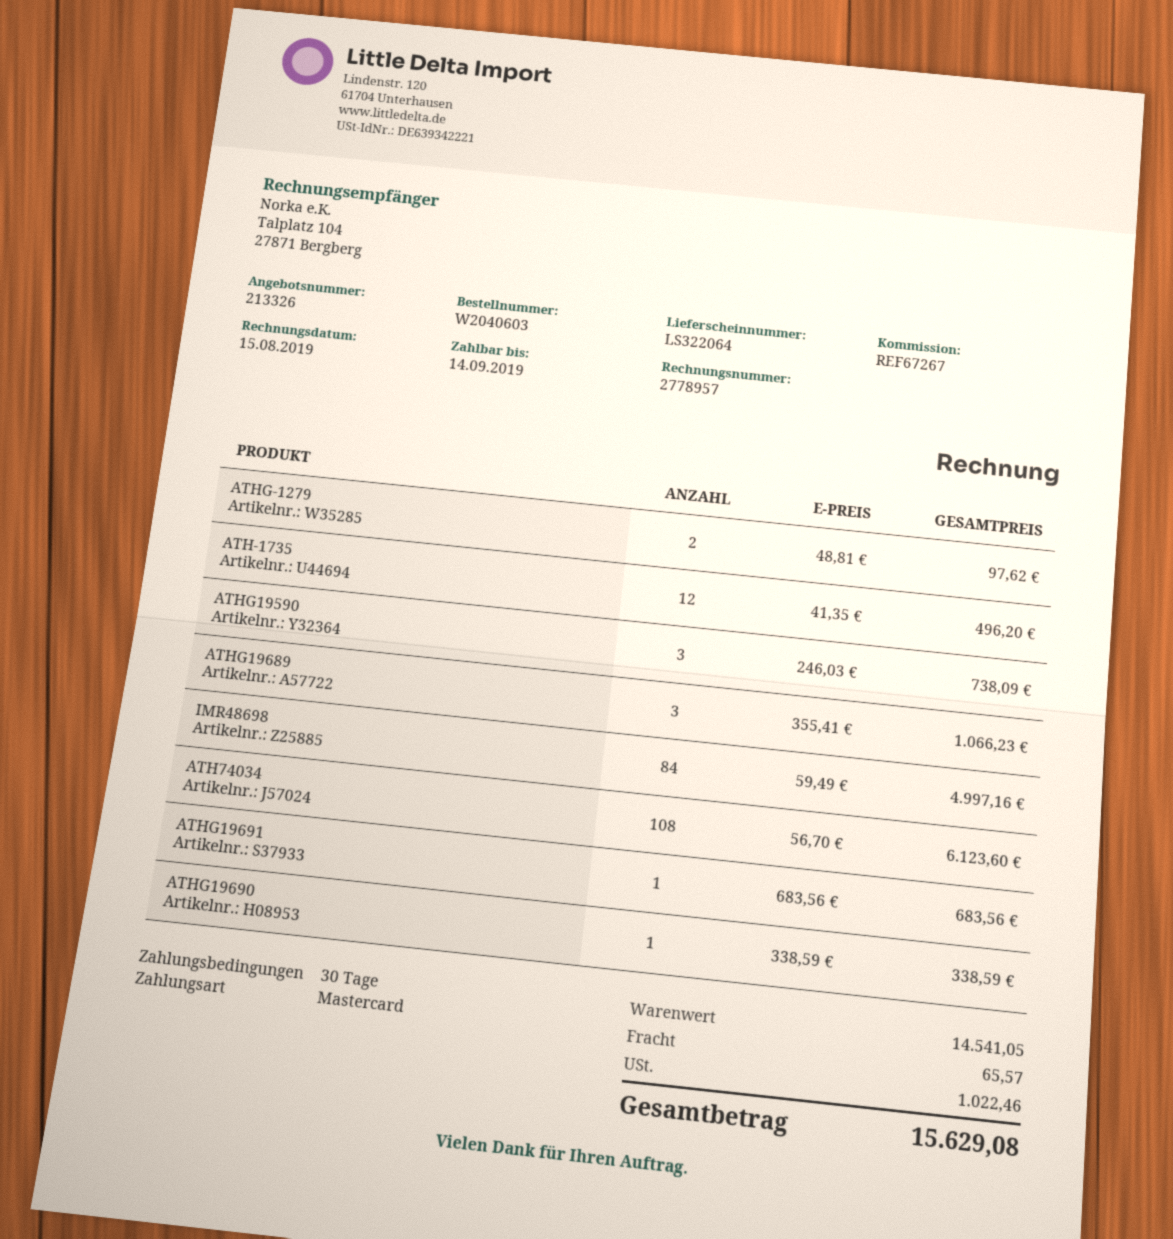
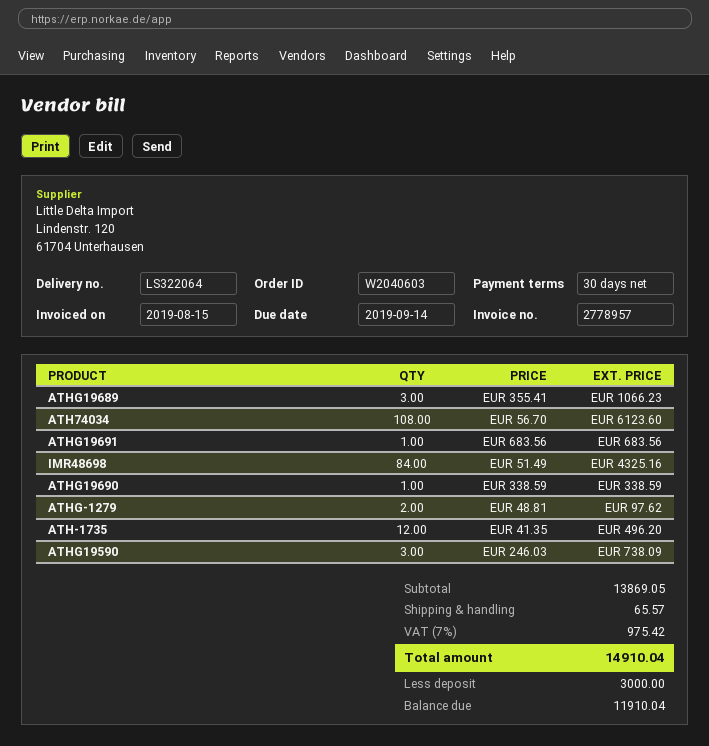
IMR48698: 84 x 59.49 = 4997.16 -> 84 x 51.49 = 4325.16
subtotal: 14541.05 -> 13869.05
tax: 1022.46 -> 975.42
total: 15629.08 -> 14910.04

